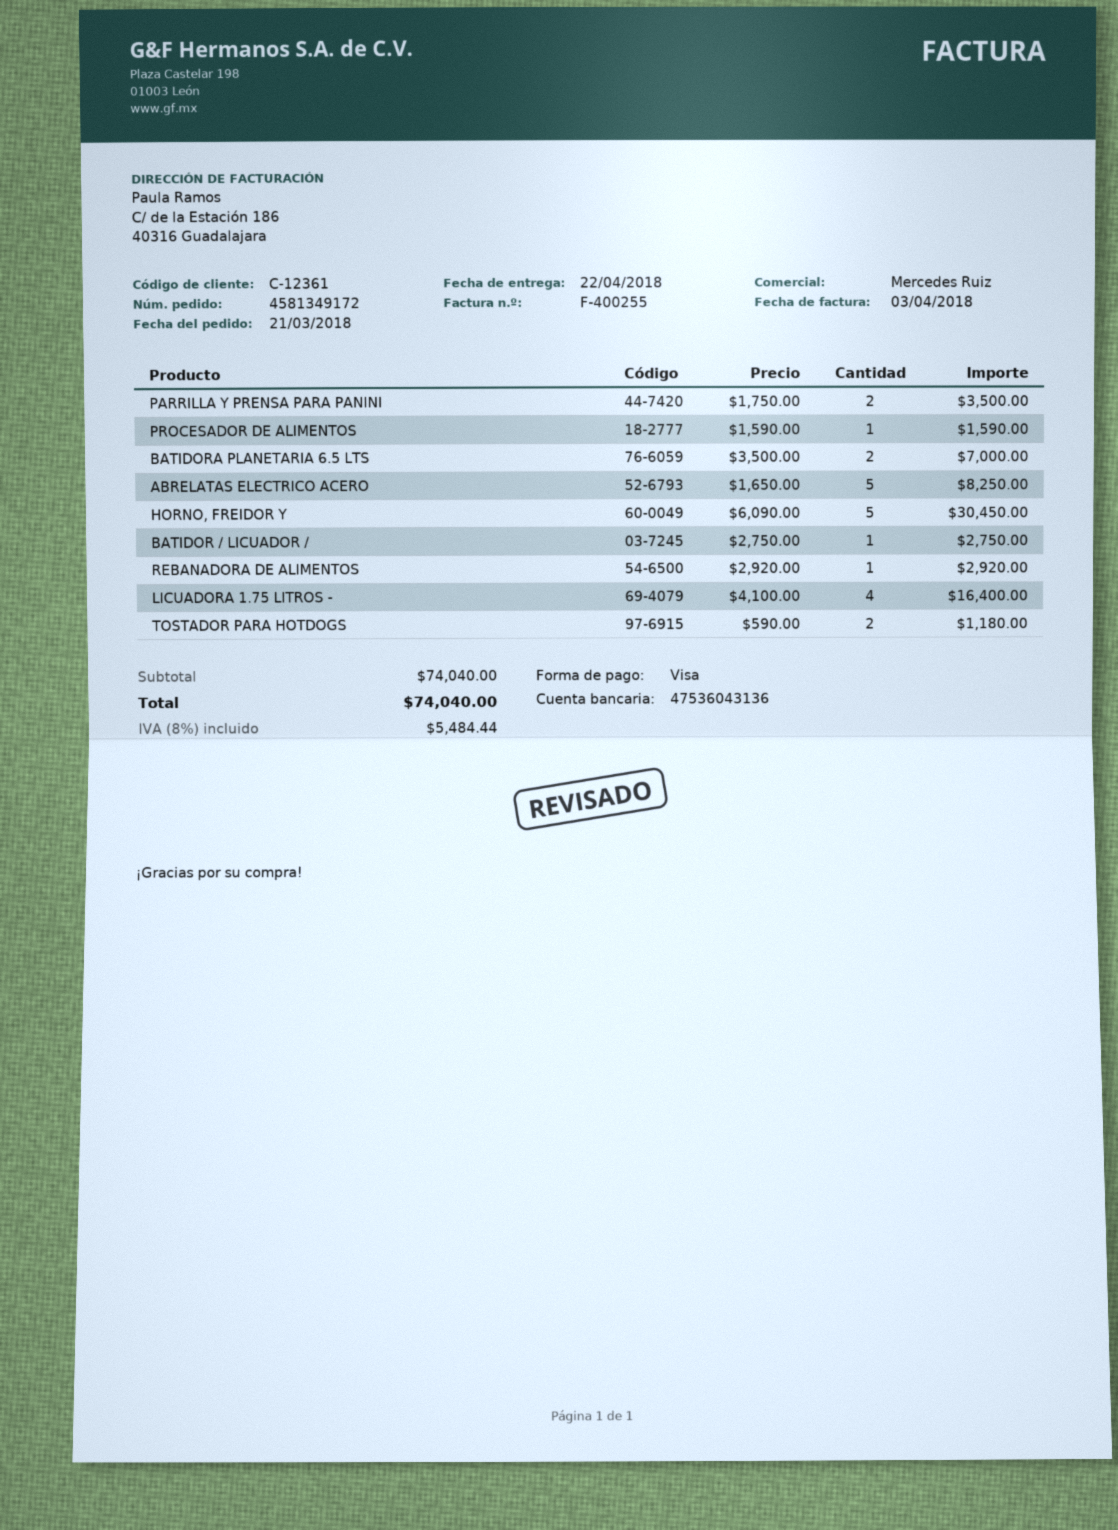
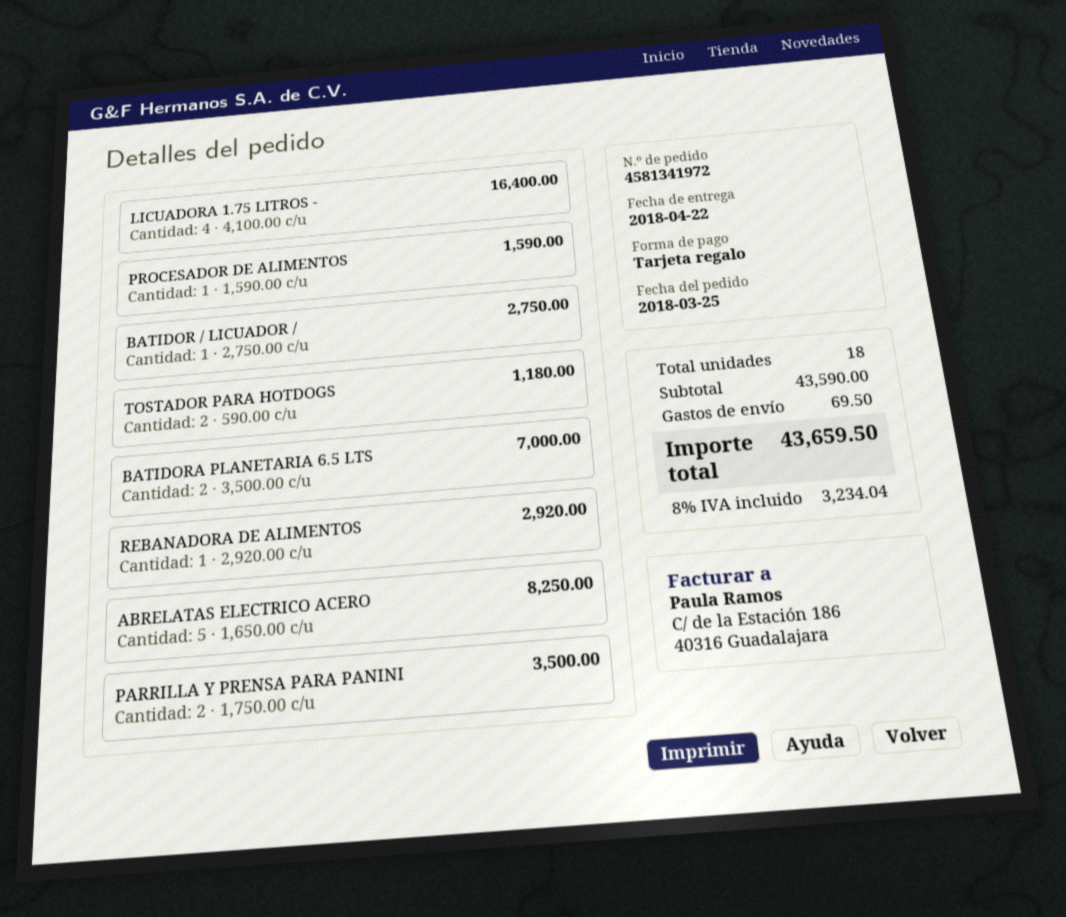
order number: 4581349172 -> 4581341972
order date: 2018-03-21 -> 2018-03-25
payment method: Visa -> gift card
HORNO, FREIDOR Y: 5 x 6090.00 = 30450.00 -> none
subtotal: 74040.00 -> 43590.00
shipping: none -> 69.50
tax: 8% = 5484.44 -> 8% = 3234.04
total: 74040.00 -> 43659.50

